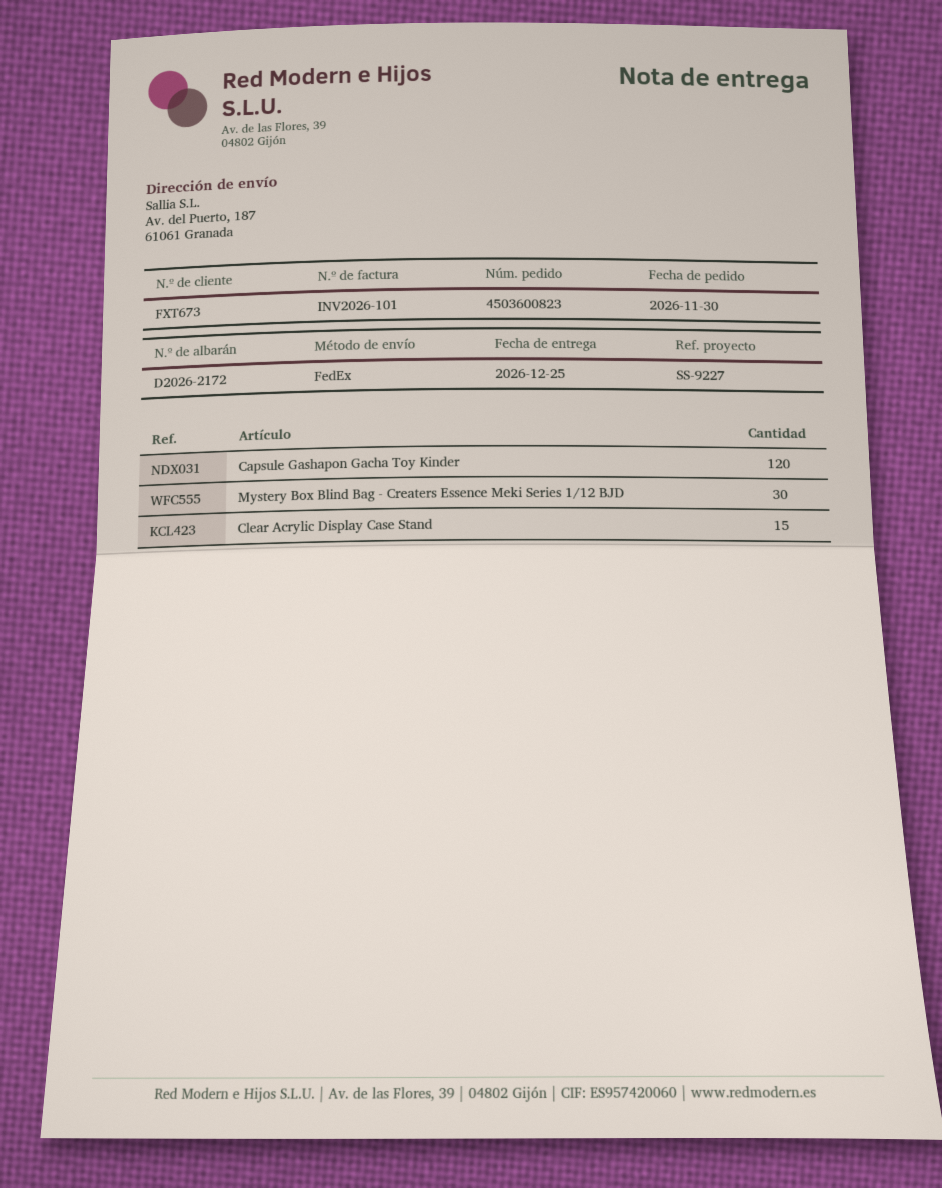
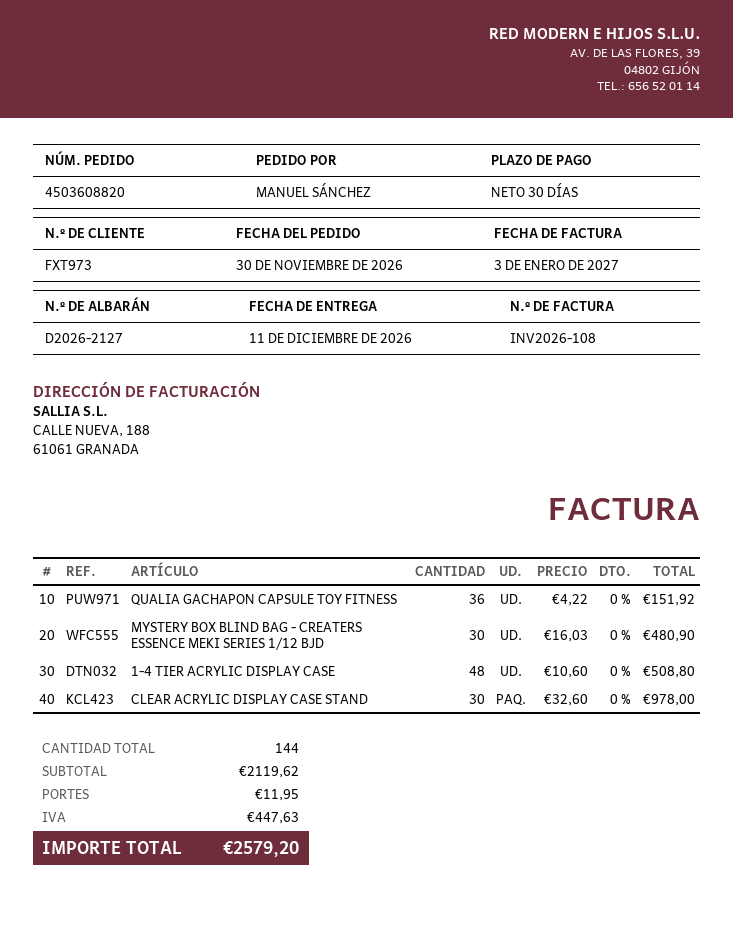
order number: 4503600823 -> 4503608820
delivery note number: D2026-2172 -> D2026-2127
delivery date: 2026-12-25 -> 2026-12-11
invoice number: INV2026-101 -> INV2026-108
customer number: FXT673 -> FXT973
Capsule Gashapon Gacha Toy Kinder: 120 -> none
Clear Acrylic Display Case Stand: 15 -> 30
QUALIA GACHAPON CAPSULE TOY FITNESS: none -> 36
1-4 TIER ACRYLIC DISPLAY CASE: none -> 48

